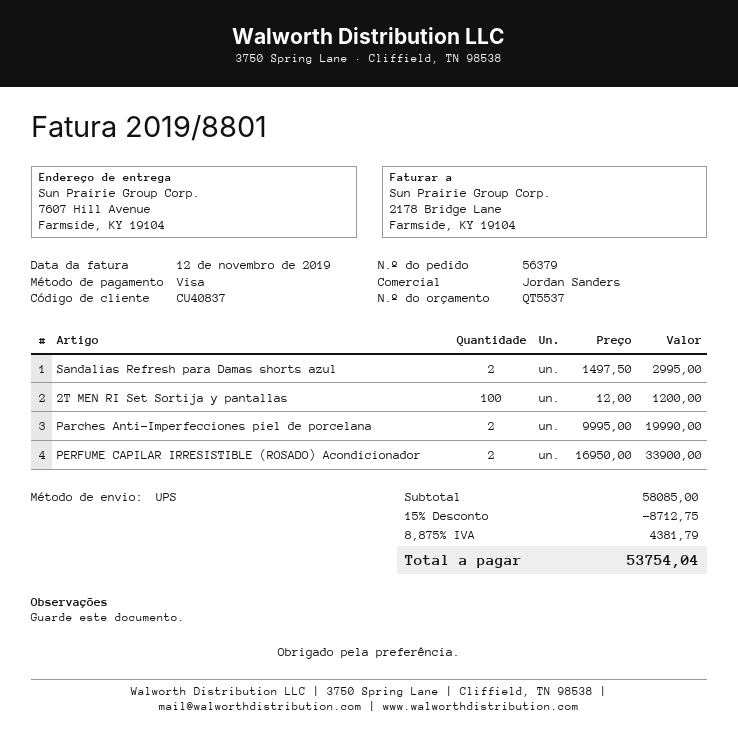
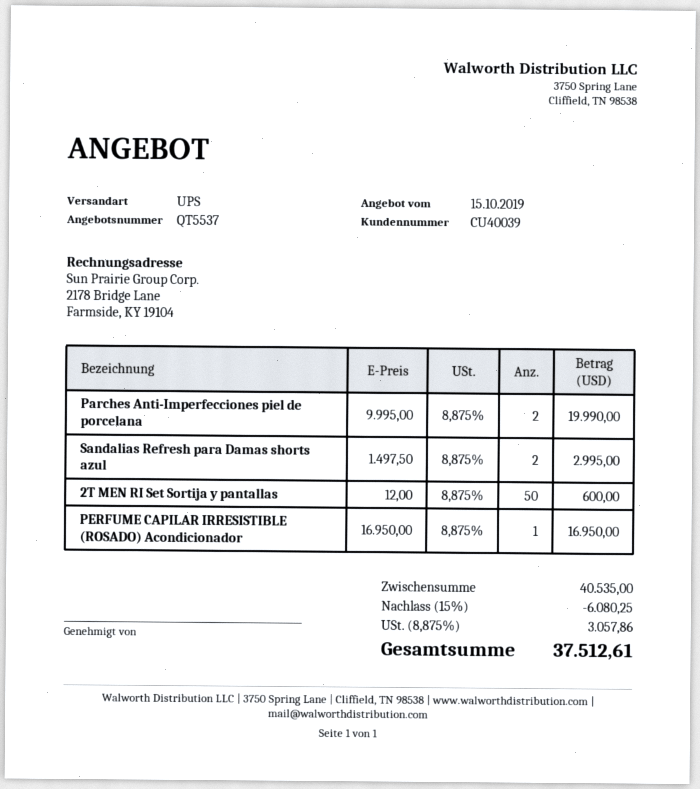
customer number: CU40837 -> CU40039
2T MEN RI Set Sortija y pantallas: 100 x 12.00 = 1200.00 -> 50 x 12.00 = 600.00
PERFUME CAPILAR IRRESISTIBLE (ROSADO) Acondicionador: 2 x 16950.00 = 33900.00 -> 1 x 16950.00 = 16950.00
subtotal: 58085.00 -> 40535.00
discount: 15% = 8712.75 -> 15% = 6080.25
tax: 8.875% = 4381.79 -> 8.875% = 3057.86
total: 53754.04 -> 37512.61

